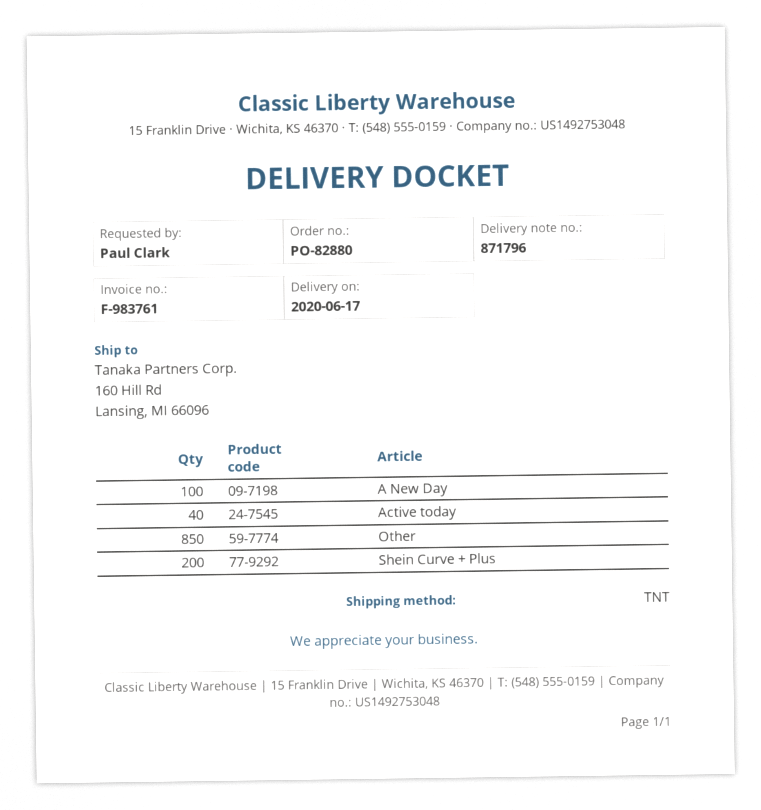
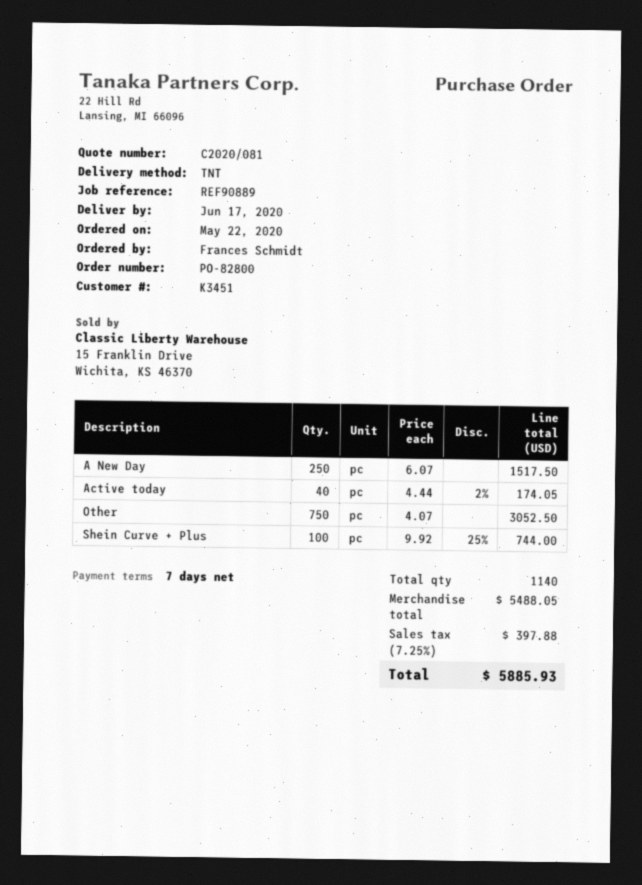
order number: PO-82880 -> PO-82800
ordered by: Paul Clark -> Frances Schmidt
A New Day: 100 -> 250
Other: 850 -> 750
Shein Curve + Plus: 200 -> 100

